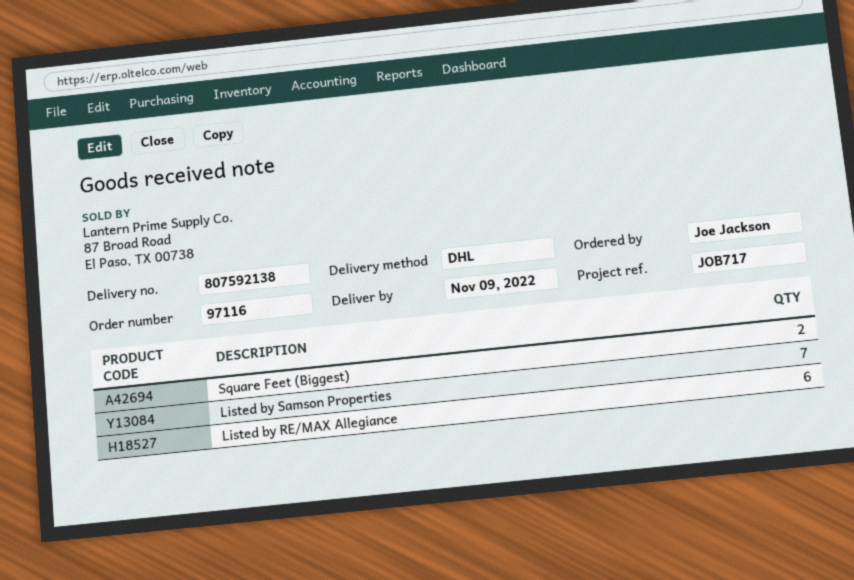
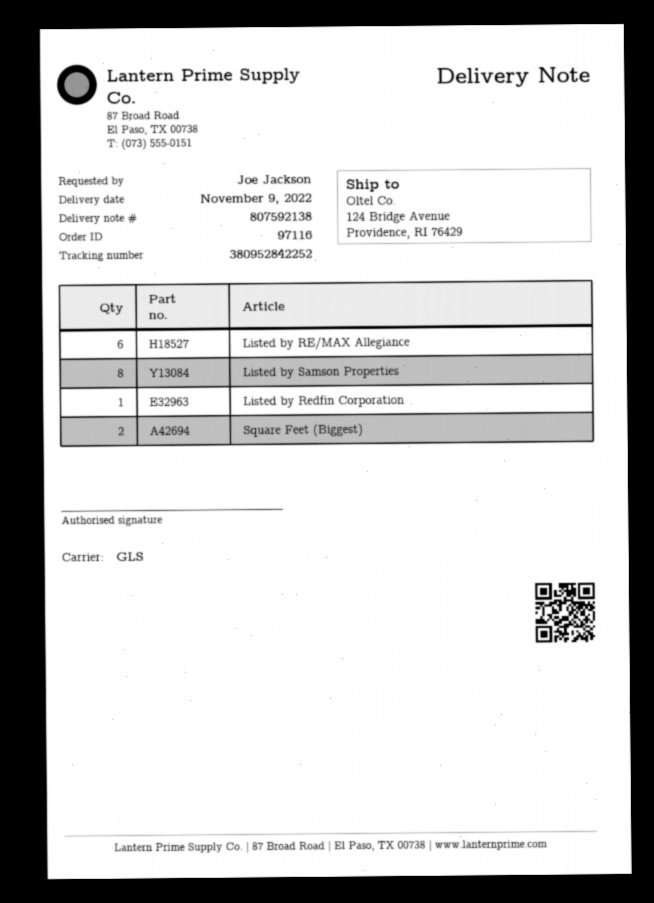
shipping method: DHL -> GLS
Listed by Samson Properties: 7 -> 8
Listed by Redfin Corporation: none -> 1

